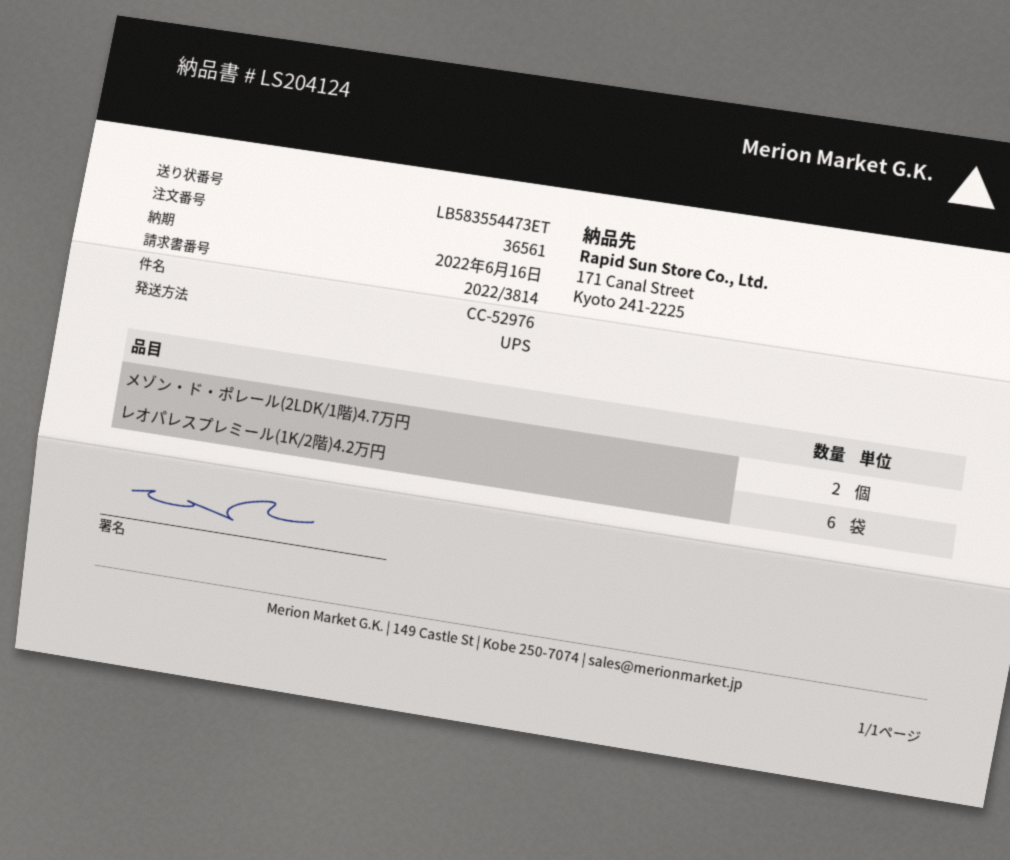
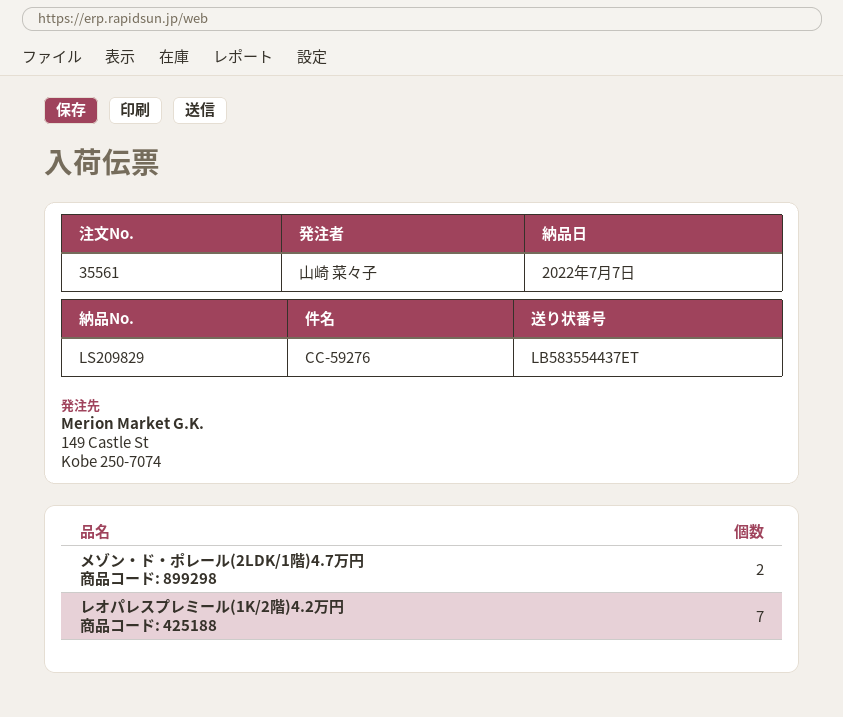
order number: 36561 -> 35561
delivery note number: LS204124 -> LS209829
delivery date: 2022-06-16 -> 2022-07-07
reference: CC-52976 -> CC-59276
tracking number: LB583554473ET -> LB583554437ET
レオパレスプレミール(1K/2階)4.2万円: 6 -> 7

